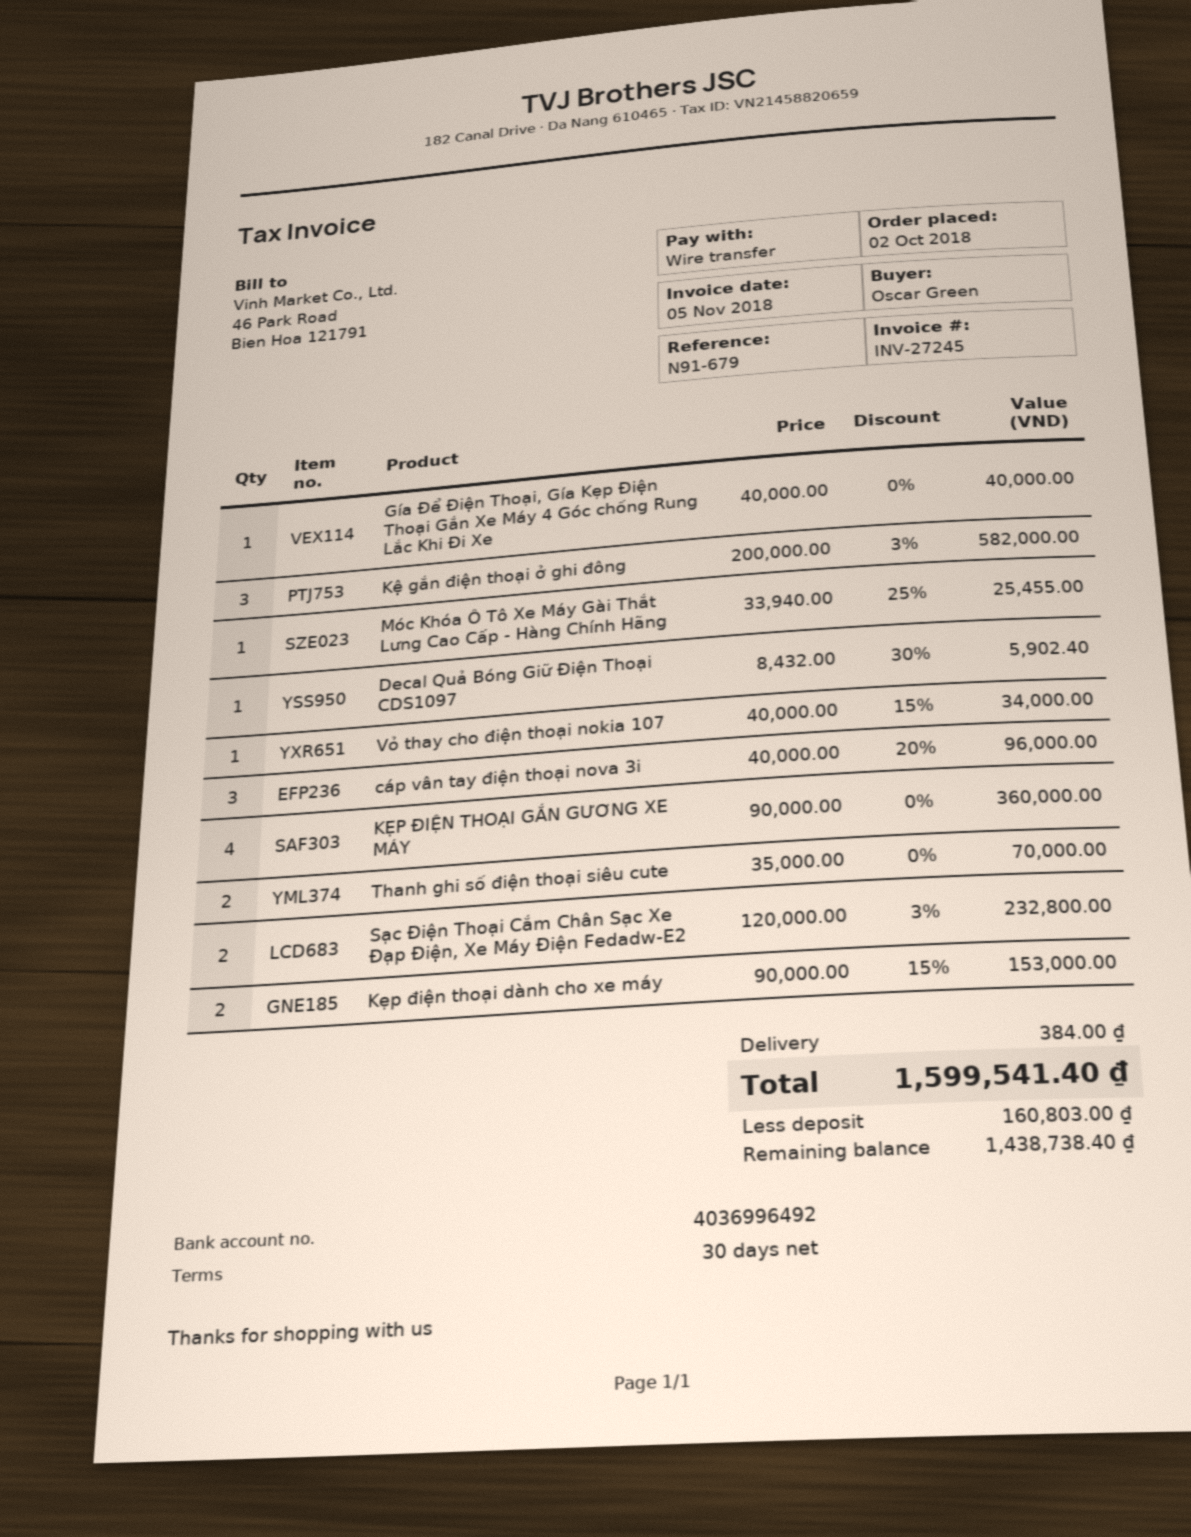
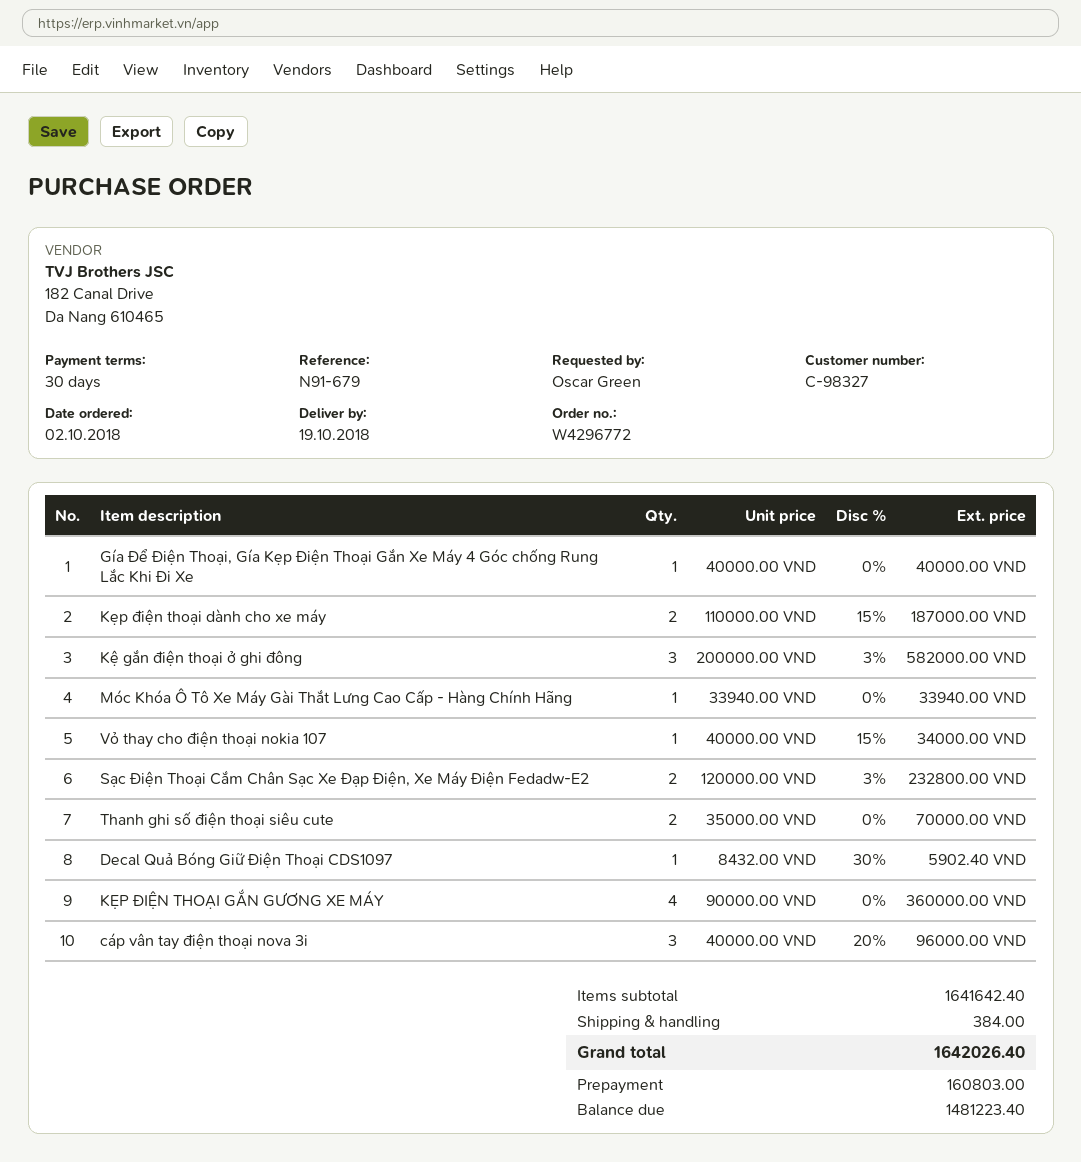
Móc Khóa Ô Tô Xe Máy Gài Thắt Lưng Cao Cấp - Hàng Chính Hãng: 1 x 33940.00 - 25% = 25455.00 -> 1 x 33940.00 = 33940.00
Kẹp điện thoại dành cho xe máy: 2 x 90000.00 - 15% = 153000.00 -> 2 x 110000.00 - 15% = 187000.00
total: 1599541.40 -> 1642026.40
balance: 1438738.40 -> 1481223.40

